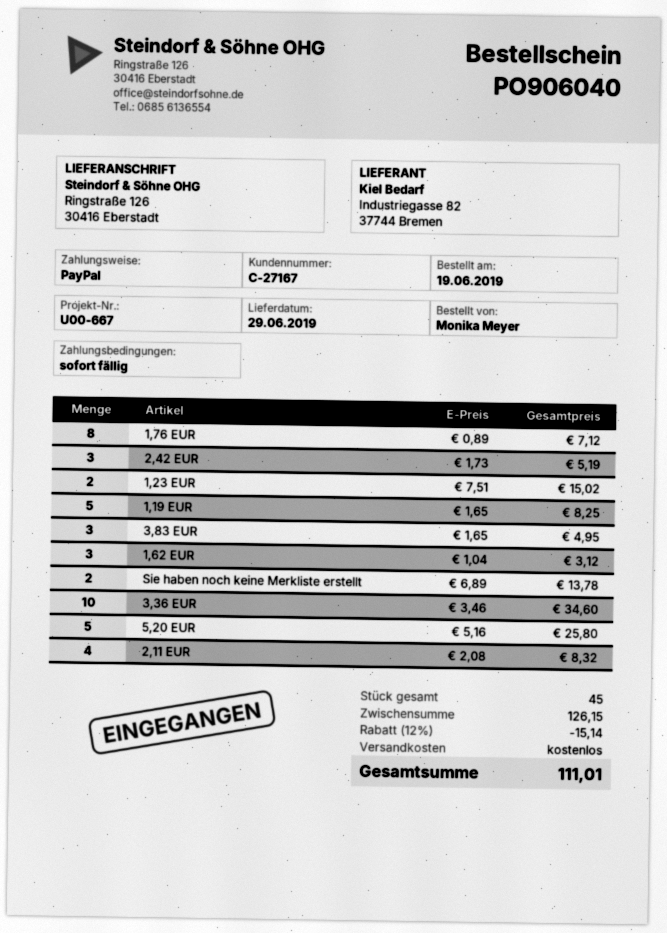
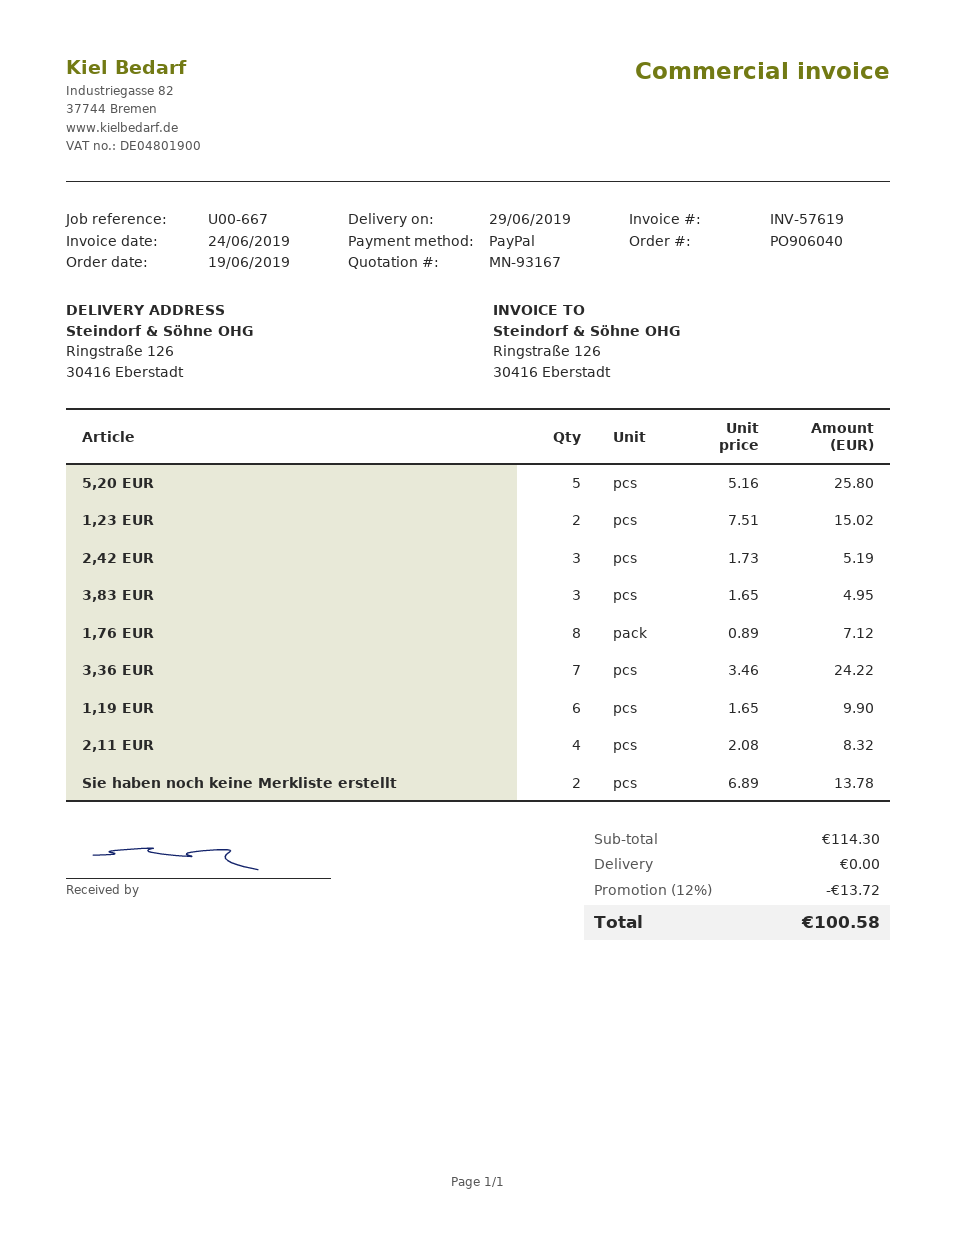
1,19 EUR: 5 x 1.65 = 8.25 -> 6 x 1.65 = 9.90
1,62 EUR: 3 x 1.04 = 3.12 -> none
3,36 EUR: 10 x 3.46 = 34.60 -> 7 x 3.46 = 24.22
subtotal: 126.15 -> 114.30
discount: 12% = 15.14 -> 12% = 13.72
total: 111.01 -> 100.58

